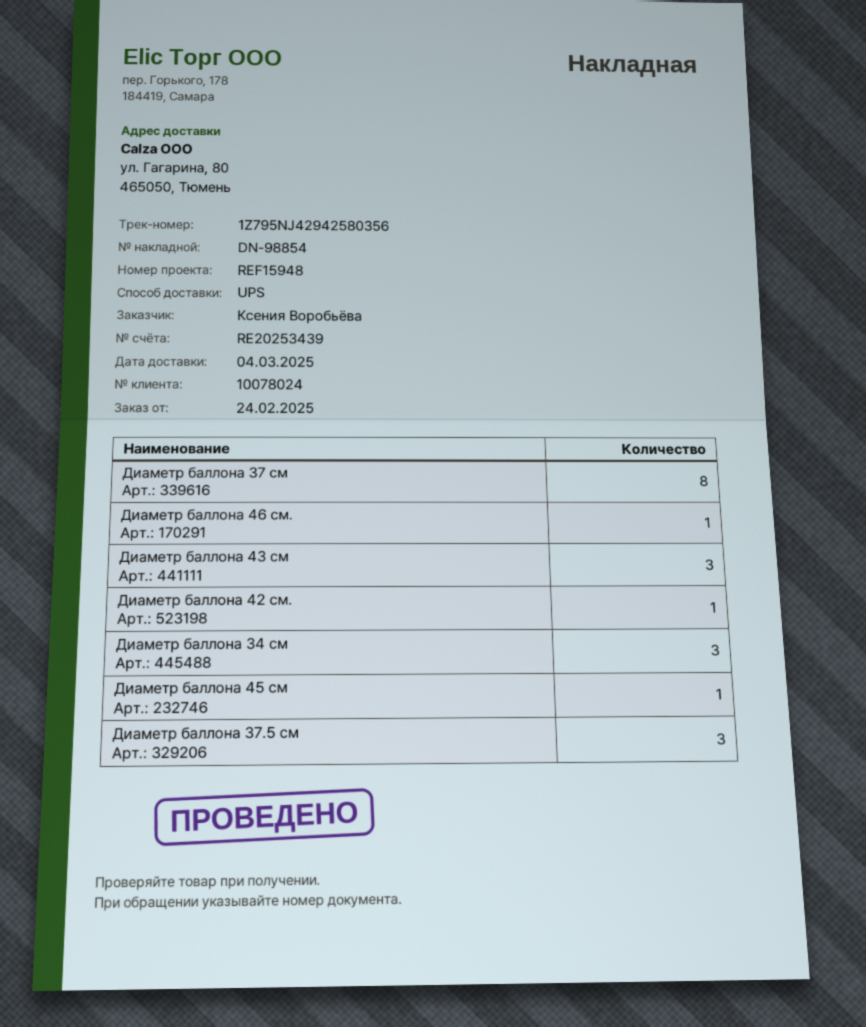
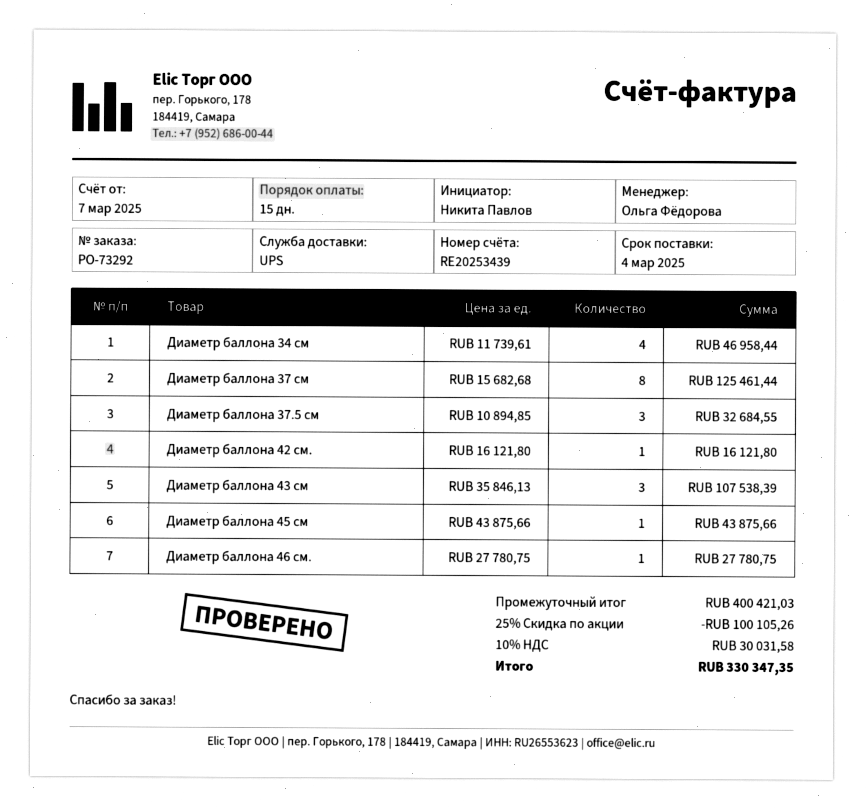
ordered by: Ксения Воробьёва -> Никита Павлов
Диаметр баллона 34 см: 3 -> 4

